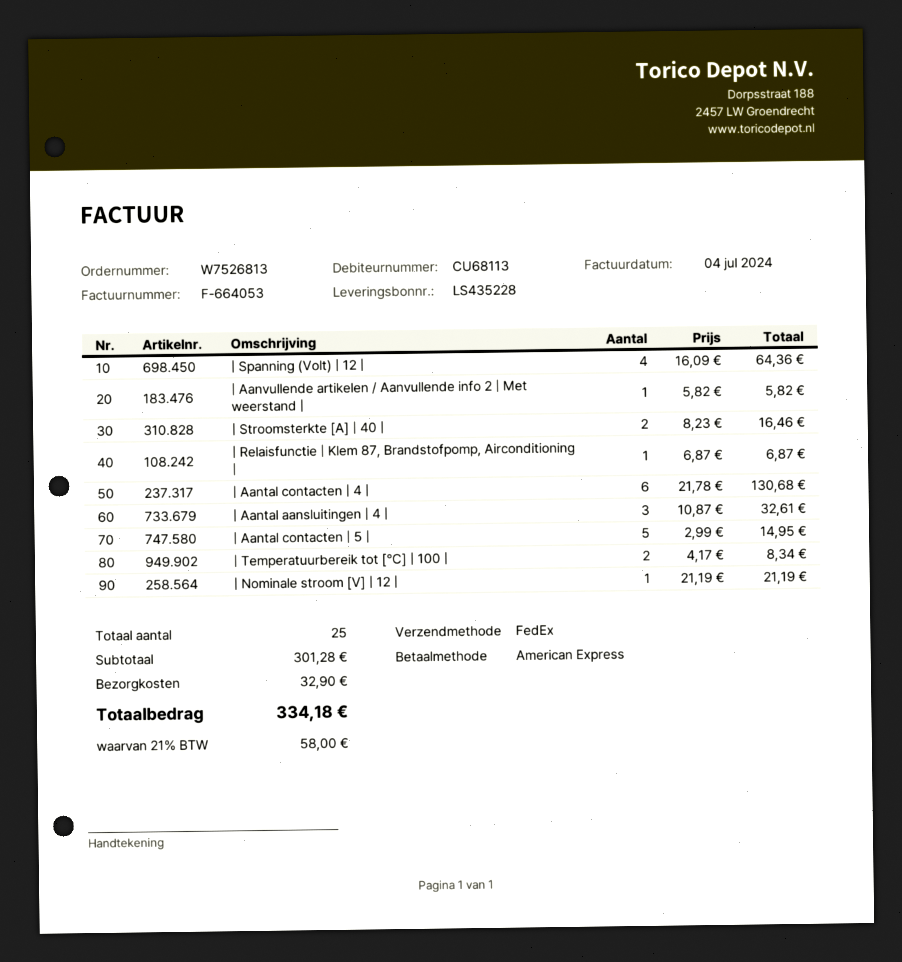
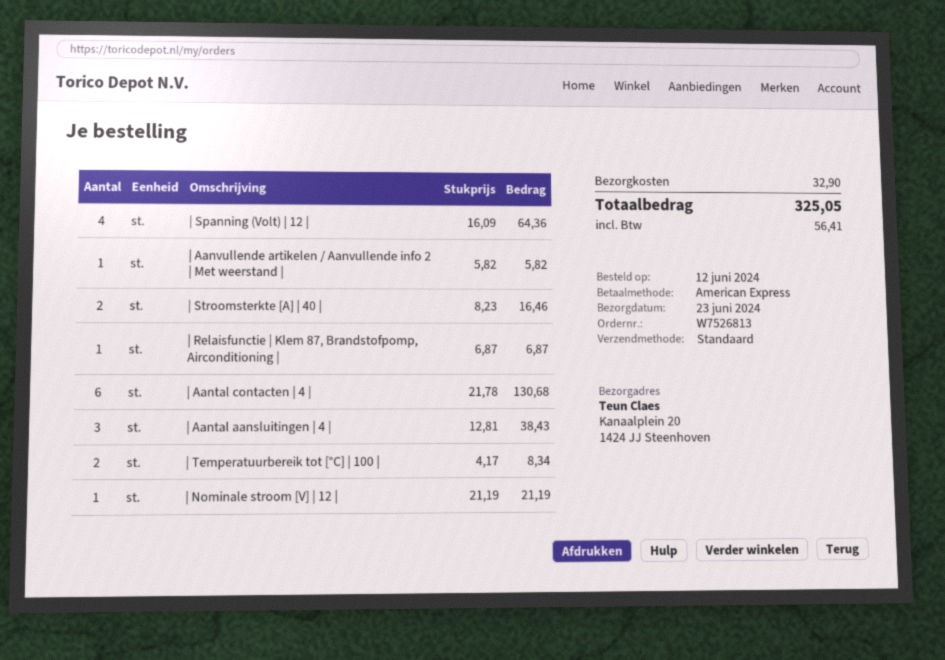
shipping method: FedEx -> standard
| Aantal aansluitingen | 4 |: 3 x 10.87 = 32.61 -> 3 x 12.81 = 38.43
| Aantal contacten | 5 |: 5 x 2.99 = 14.95 -> none
tax: 58.00 -> 56.41
total: 334.18 -> 325.05

